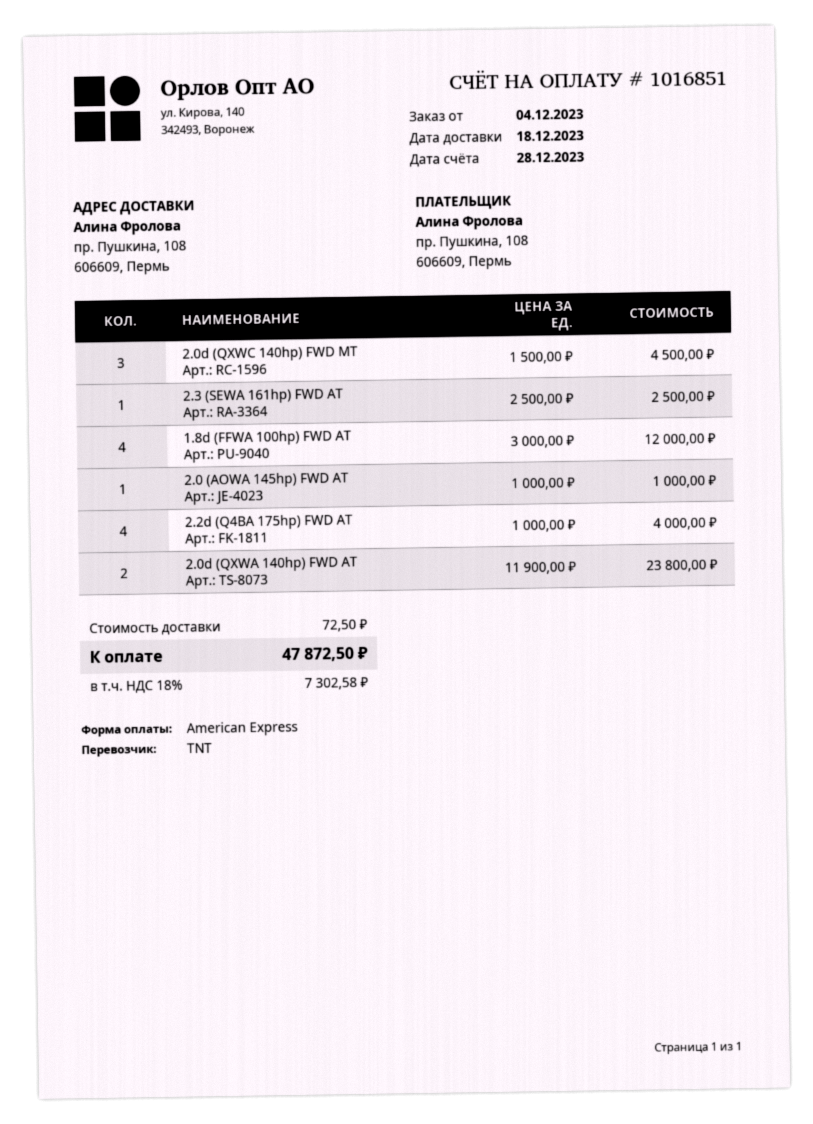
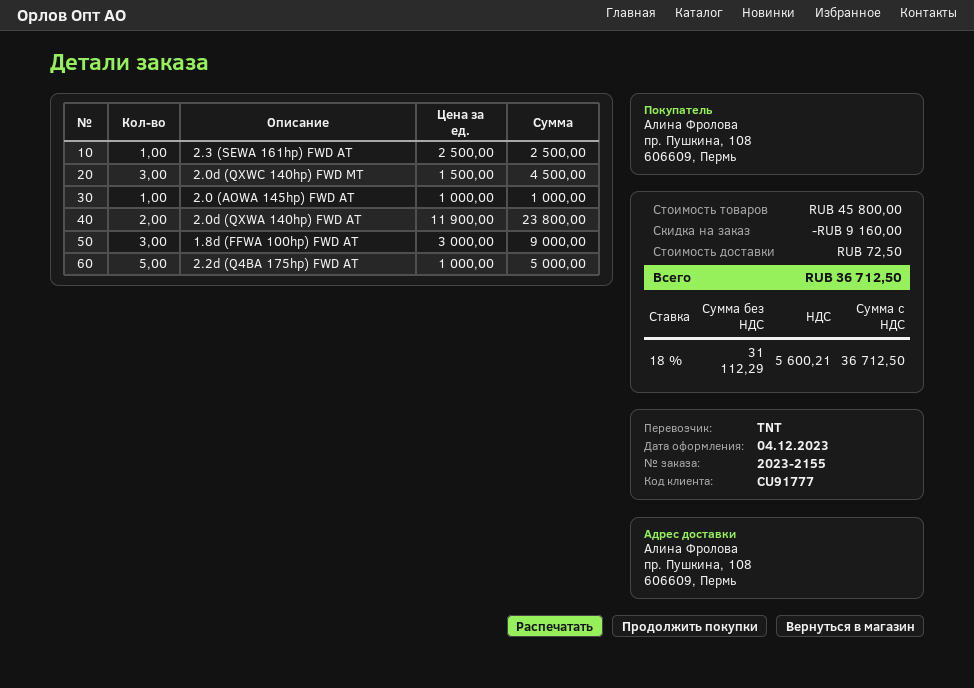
1.8d (FFWA 100hp) FWD AT: 4 x 3000.00 = 12000.00 -> 3 x 3000.00 = 9000.00
2.2d (Q4BA 175hp) FWD AT: 4 x 1000.00 = 4000.00 -> 5 x 1000.00 = 5000.00
discount: none -> 9160.00
tax: 18% = 7302.58 -> 18% = 5600.21
total: 47872.50 -> 36712.50

